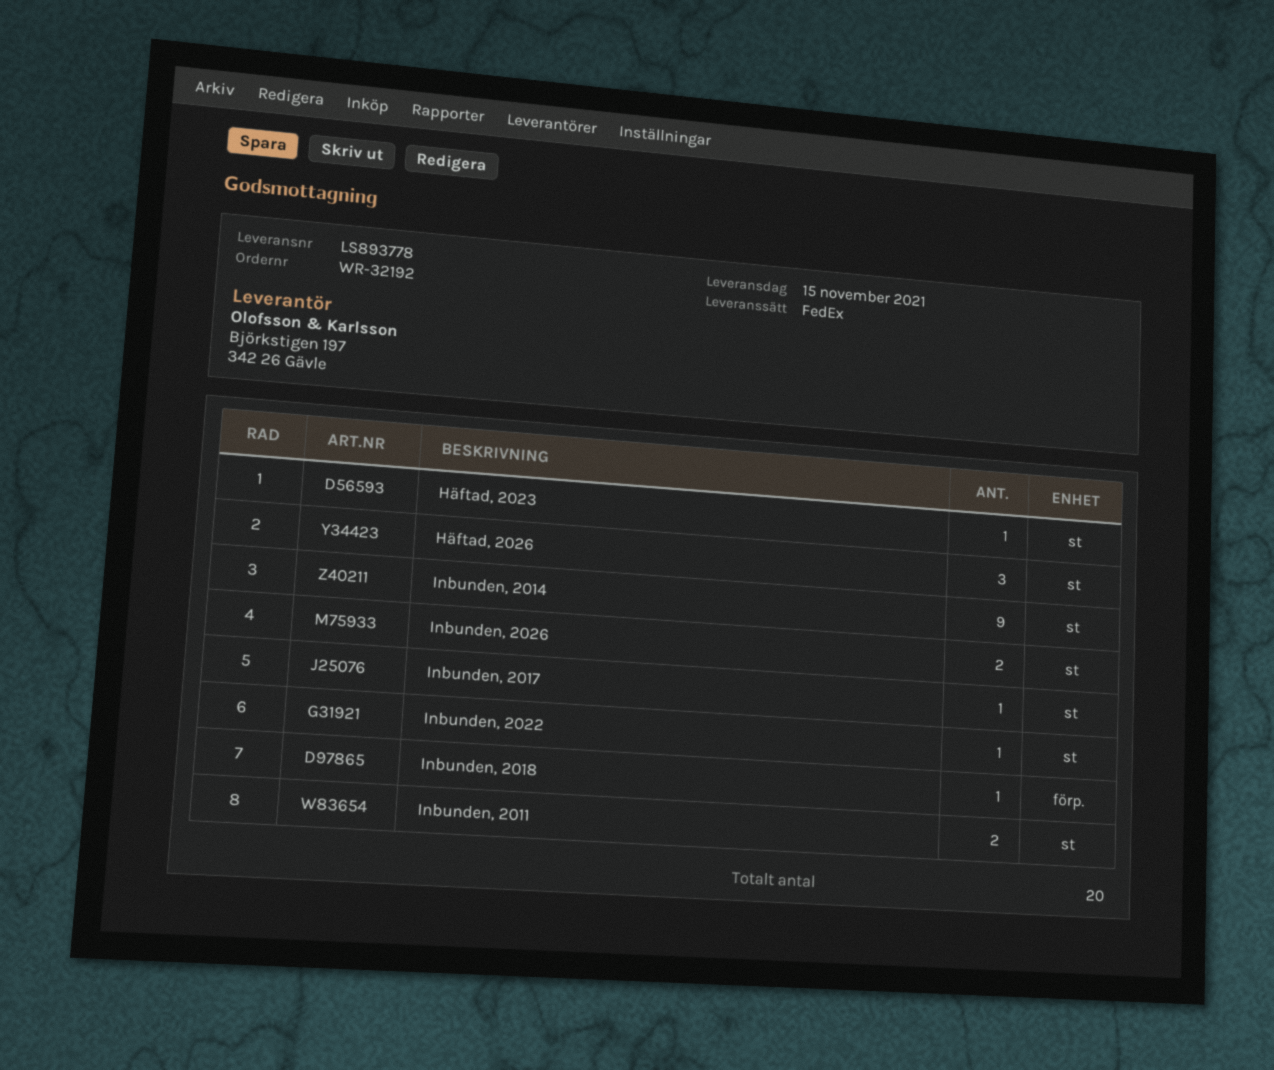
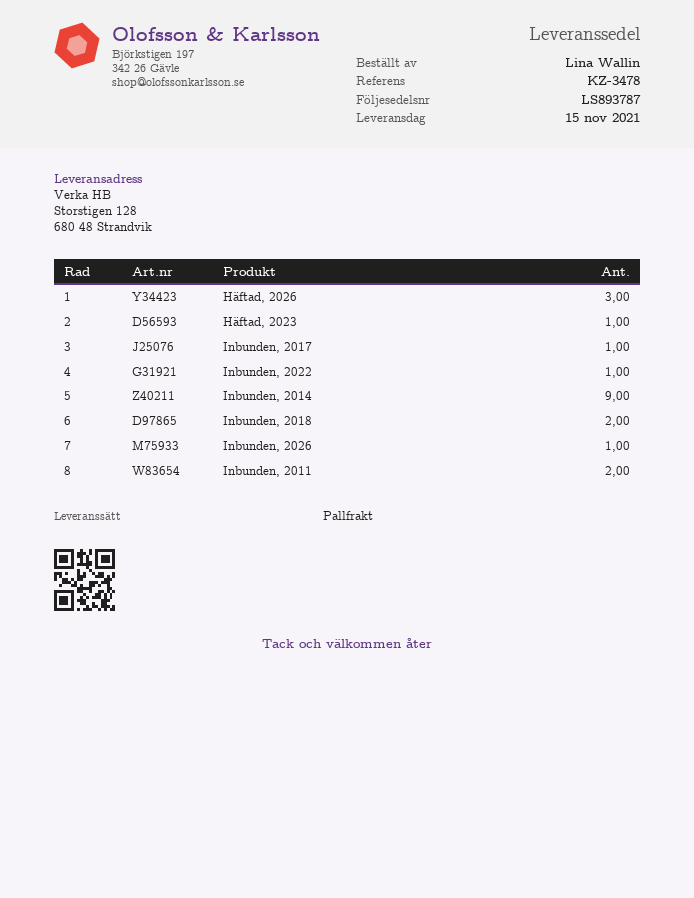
delivery note number: LS893778 -> LS893787
shipping method: FedEx -> pallet freight
Inbunden, 2026: 2 -> 1
Inbunden, 2018: 1 -> 2

